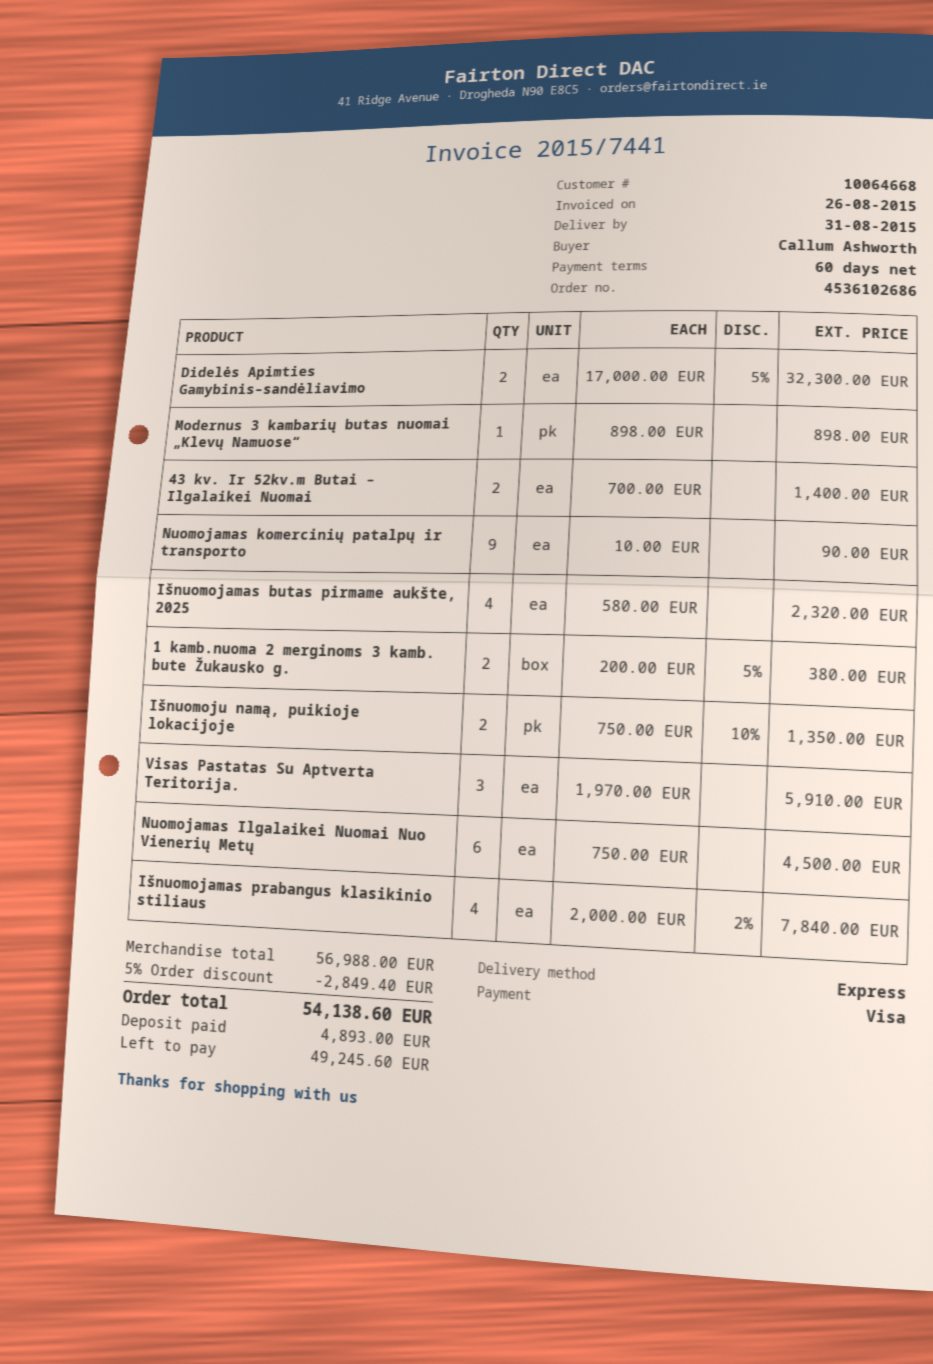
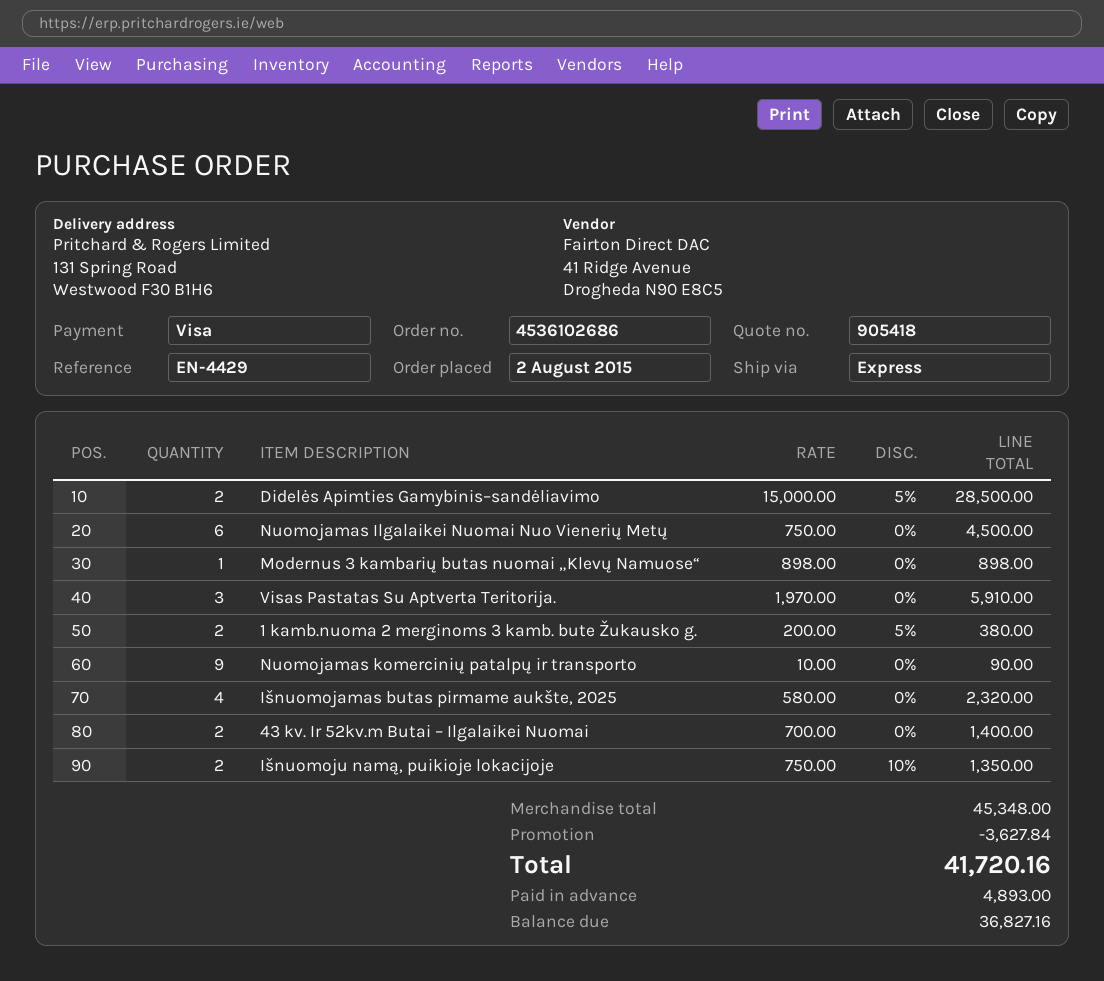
Didelės Apimties Gamybinis–sandėliavimo: 2 x 17000.00 - 5% = 32300.00 -> 2 x 15000.00 - 5% = 28500.00
Išnuomojamas prabangus klasikinio stiliaus: 4 x 2000.00 - 2% = 7840.00 -> none
subtotal: 56988.00 -> 45348.00
discount: 2849.40 -> 3627.84
total: 54138.60 -> 41720.16
balance: 49245.60 -> 36827.16

